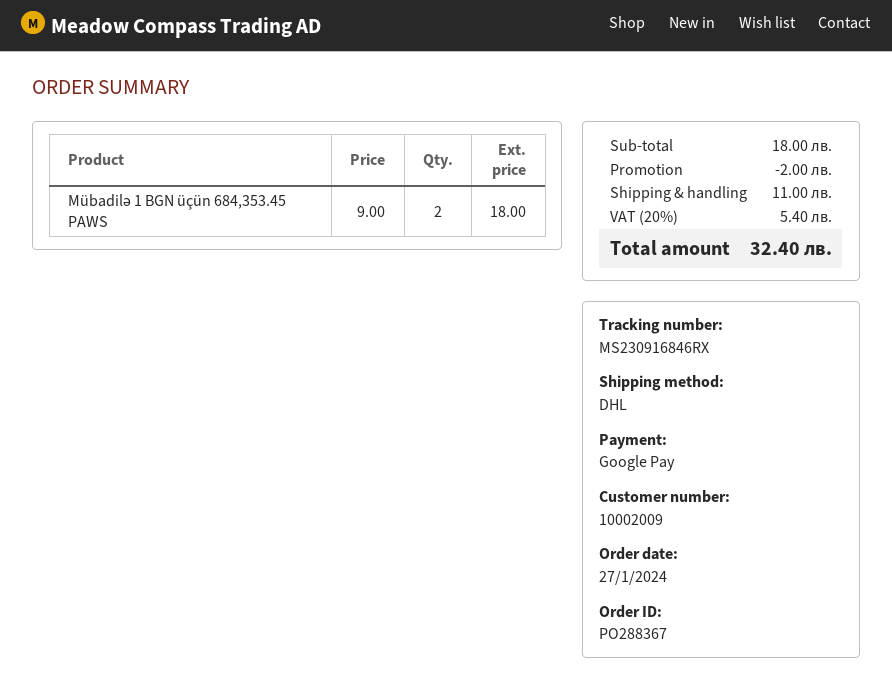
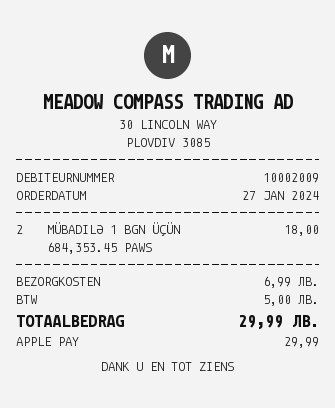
payment method: Google Pay -> Apple Pay
discount: 2.00 -> none
shipping: 11.00 -> 6.99
tax: 5.40 -> 5.00
total: 32.40 -> 29.99

